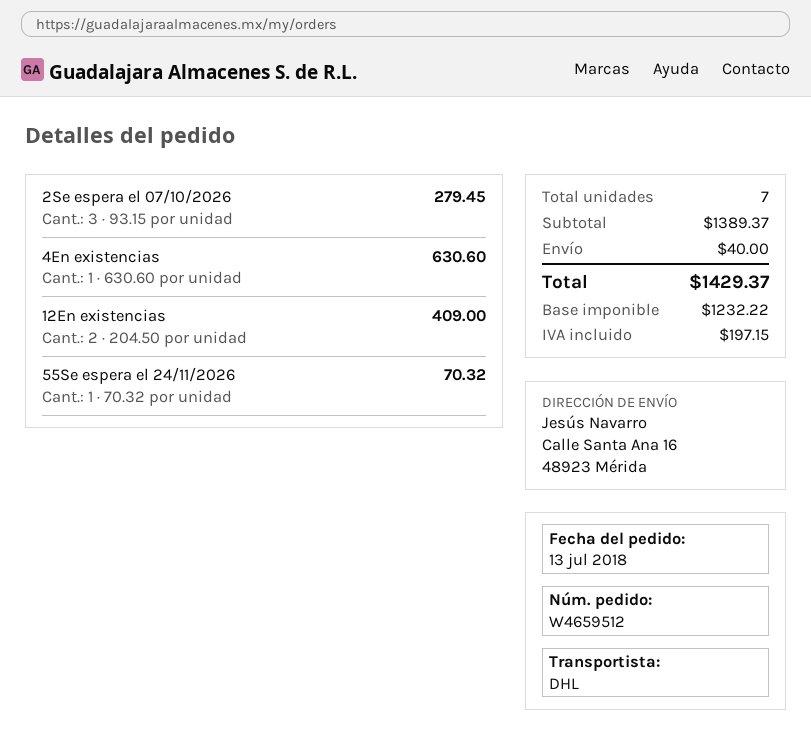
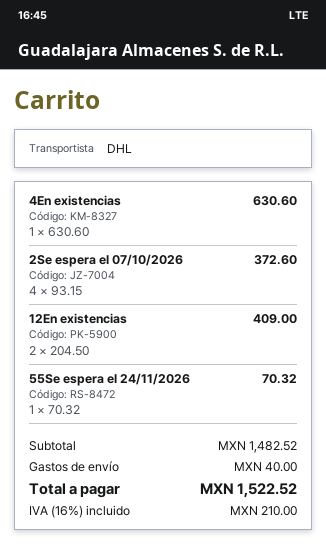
2Se espera el 07/10/2026: 3 x 93.15 = 279.45 -> 4 x 93.15 = 372.60
subtotal: 1389.37 -> 1482.52
tax: 197.15 -> 210.00
total: 1429.37 -> 1522.52

